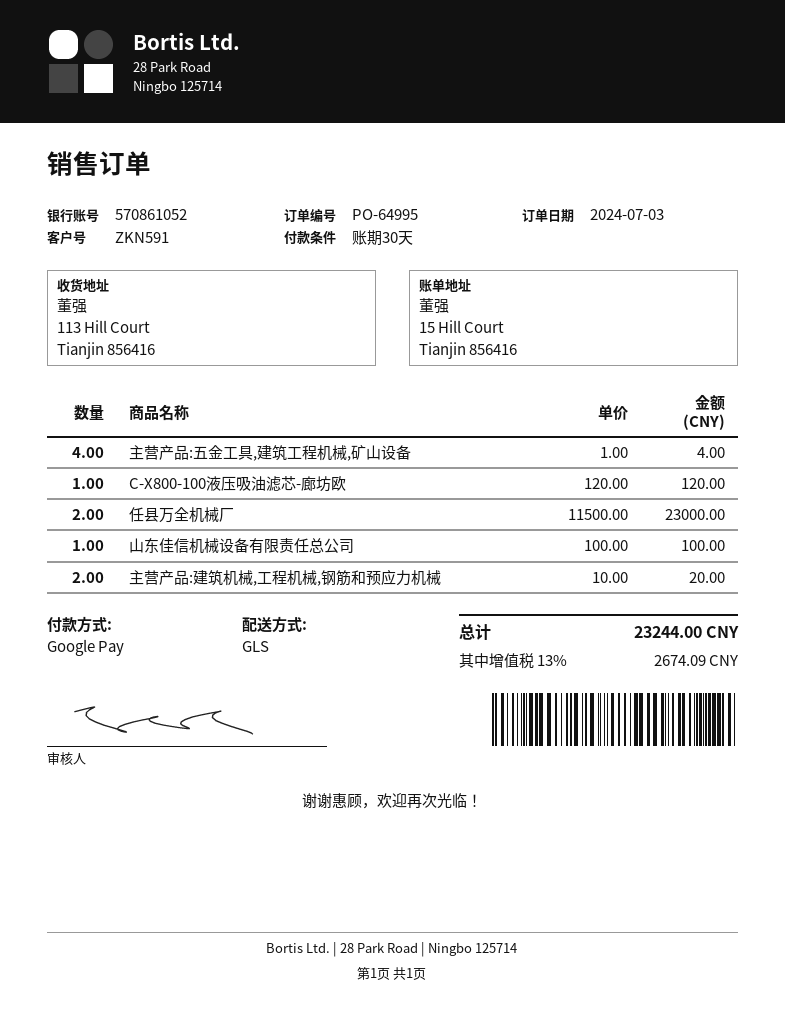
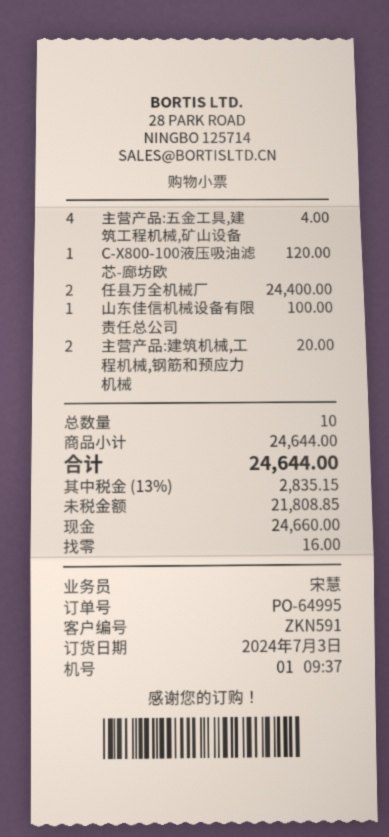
payment method: Google Pay -> cash
任县万全机械厂: 2 for 23000.00 -> 2 for 24400.00
tax: 13% = 2674.09 -> 13% = 2835.15
total: 23244.00 -> 24644.00

